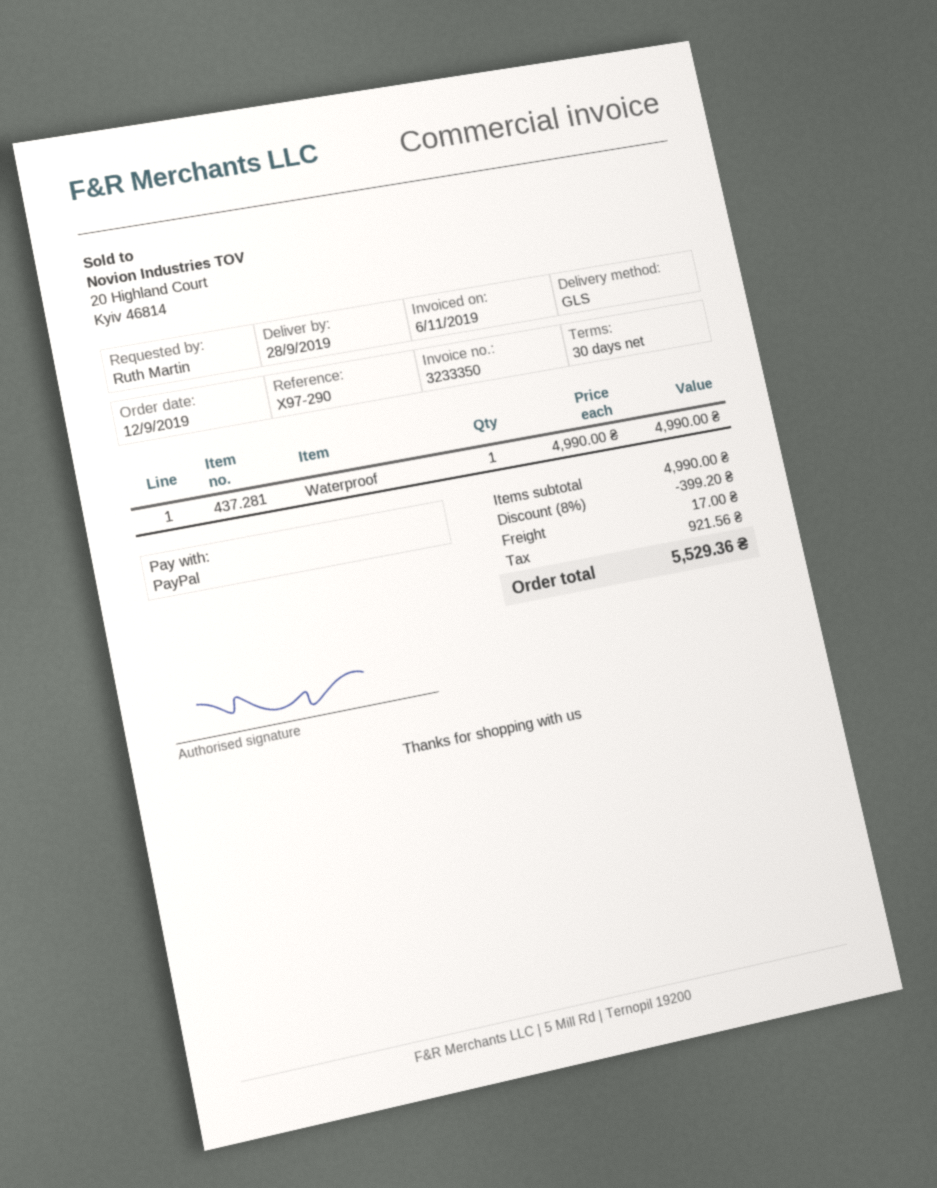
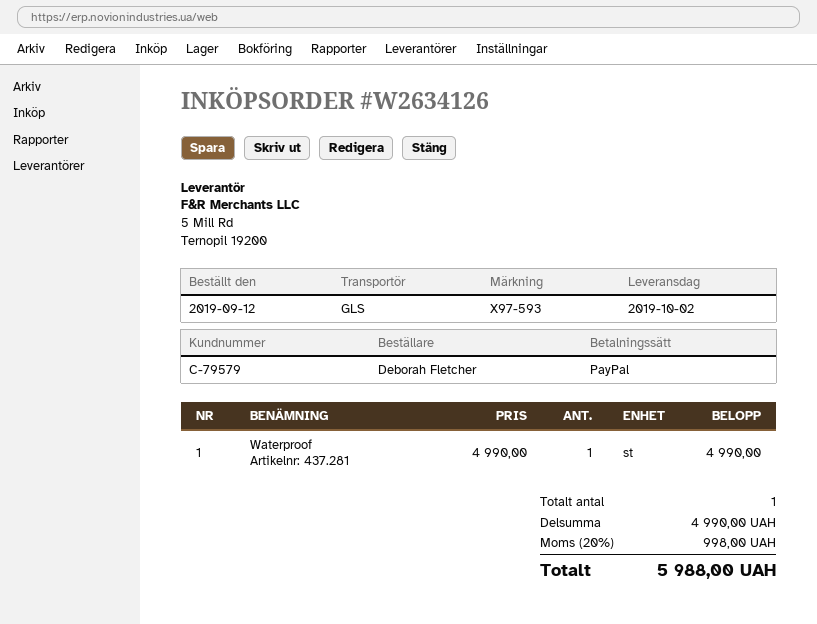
delivery date: 2019-09-28 -> 2019-10-02
reference: X97-290 -> X97-593
ordered by: Ruth Martin -> Deborah Fletcher
discount: 8% = 399.20 -> none
shipping: 17.00 -> none
tax: 921.56 -> 998.00
total: 5529.36 -> 5988.00

